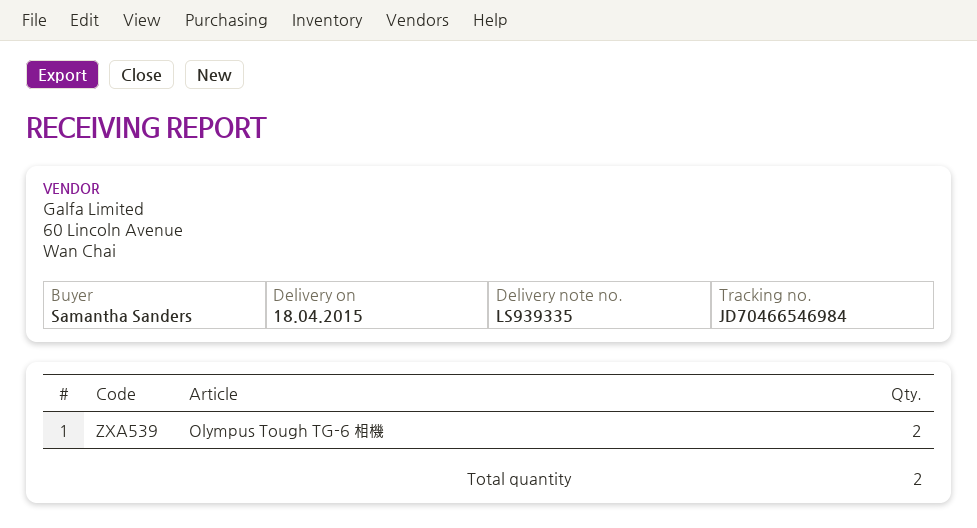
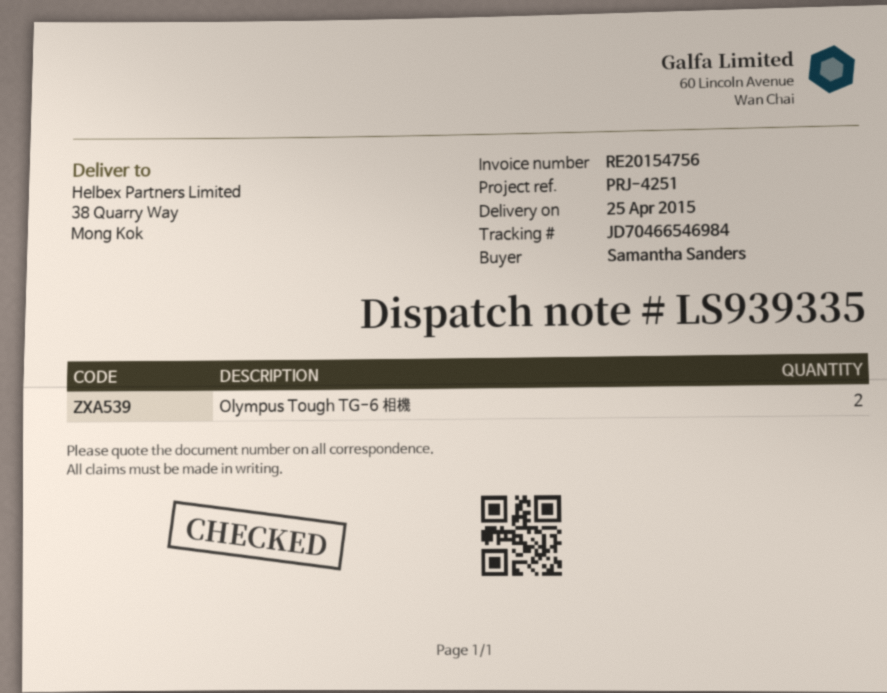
delivery date: 2015-04-18 -> 2015-04-25

